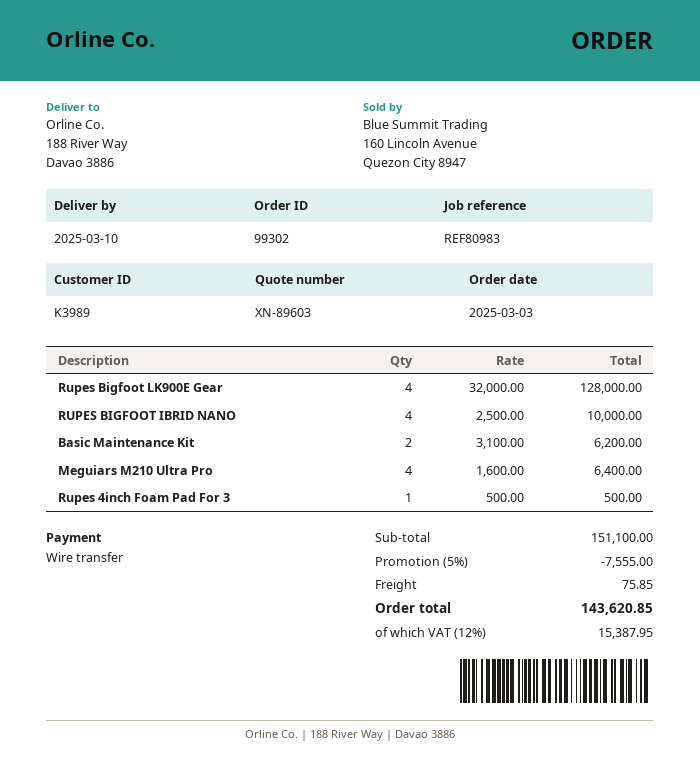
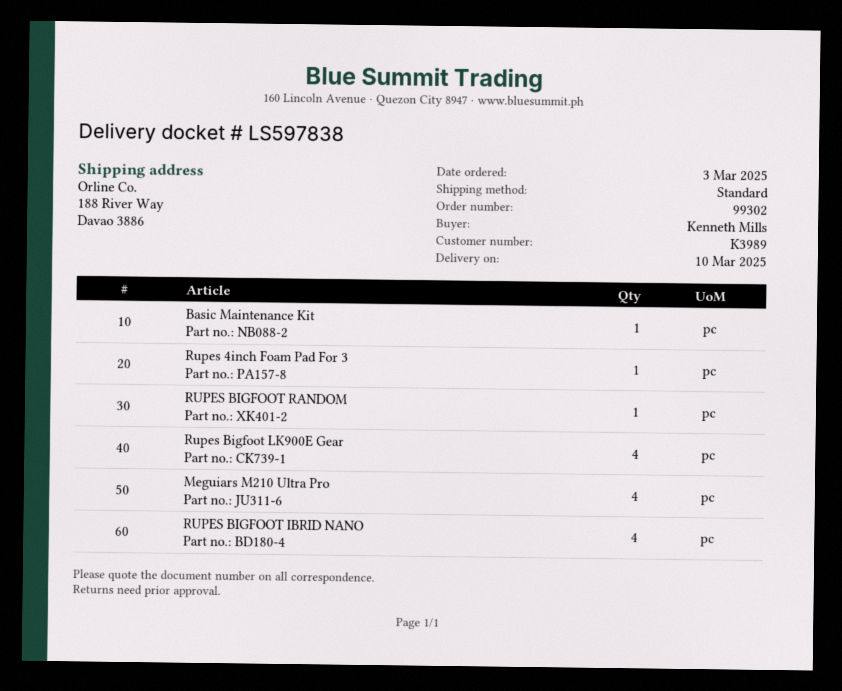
Basic Maintenance Kit: 2 -> 1
RUPES BIGFOOT RANDOM: none -> 1

